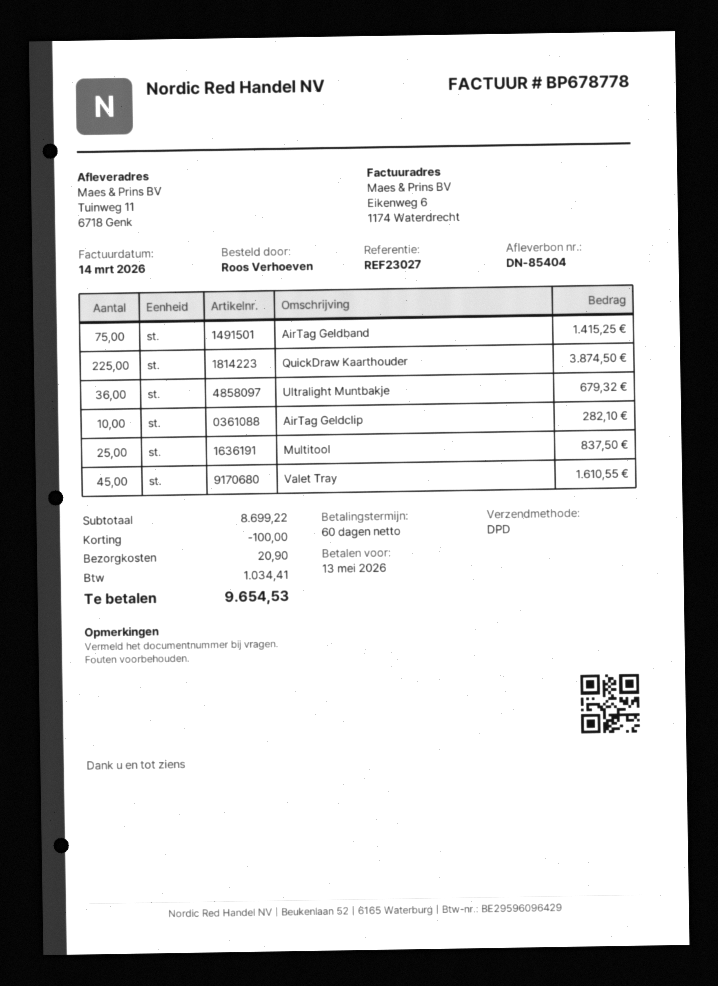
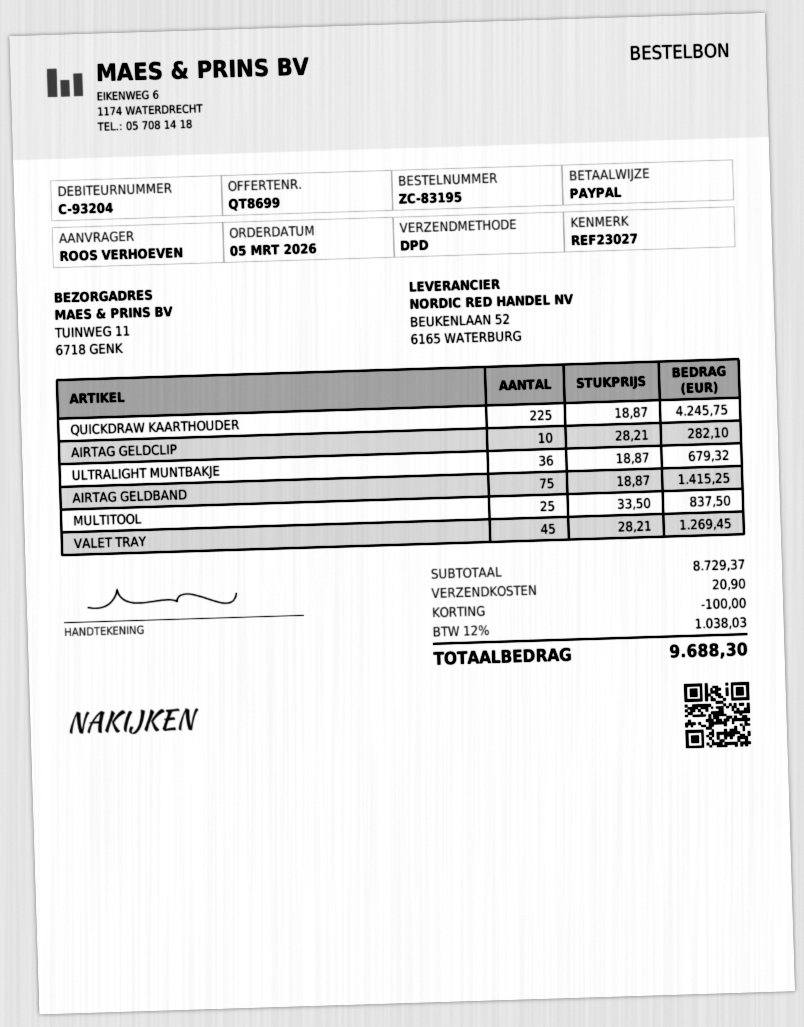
QuickDraw Kaarthouder: 225 for 3874.50 -> 225 for 4245.75
Valet Tray: 45 for 1610.55 -> 45 for 1269.45
subtotal: 8699.22 -> 8729.37
tax: 1034.41 -> 1038.03
total: 9654.53 -> 9688.30

